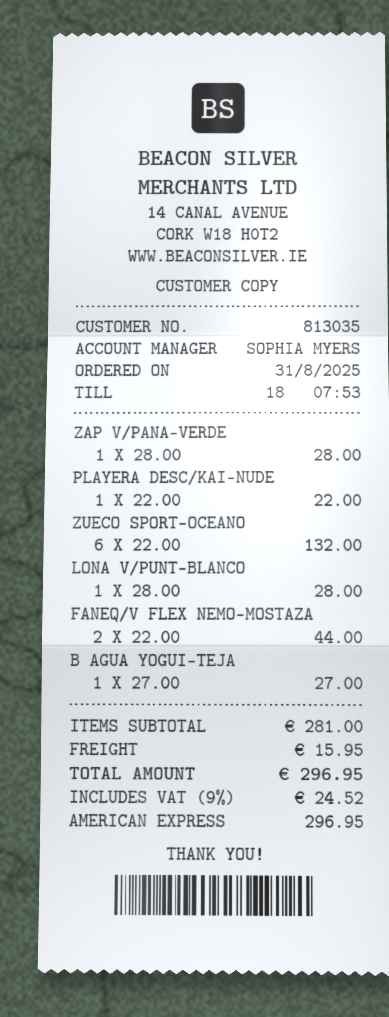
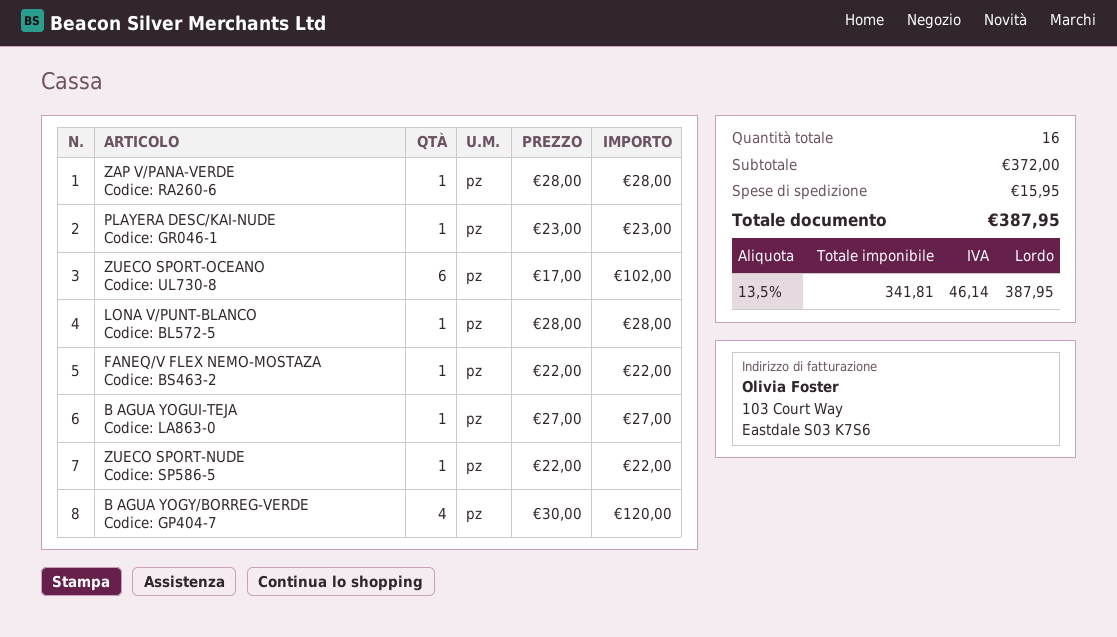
PLAYERA DESC/KAI-NUDE: 1 x 22.00 = 22.00 -> 1 x 23.00 = 23.00
ZUECO SPORT-OCEANO: 6 x 22.00 = 132.00 -> 6 x 17.00 = 102.00
FANEQ/V FLEX NEMO-MOSTAZA: 2 x 22.00 = 44.00 -> 1 x 22.00 = 22.00
ZUECO SPORT-NUDE: none -> 1 x 22.00 = 22.00
B AGUA YOGY/BORREG-VERDE: none -> 4 x 30.00 = 120.00
subtotal: 281.00 -> 372.00
tax: 9% = 24.52 -> 13.5% = 46.14
total: 296.95 -> 387.95

